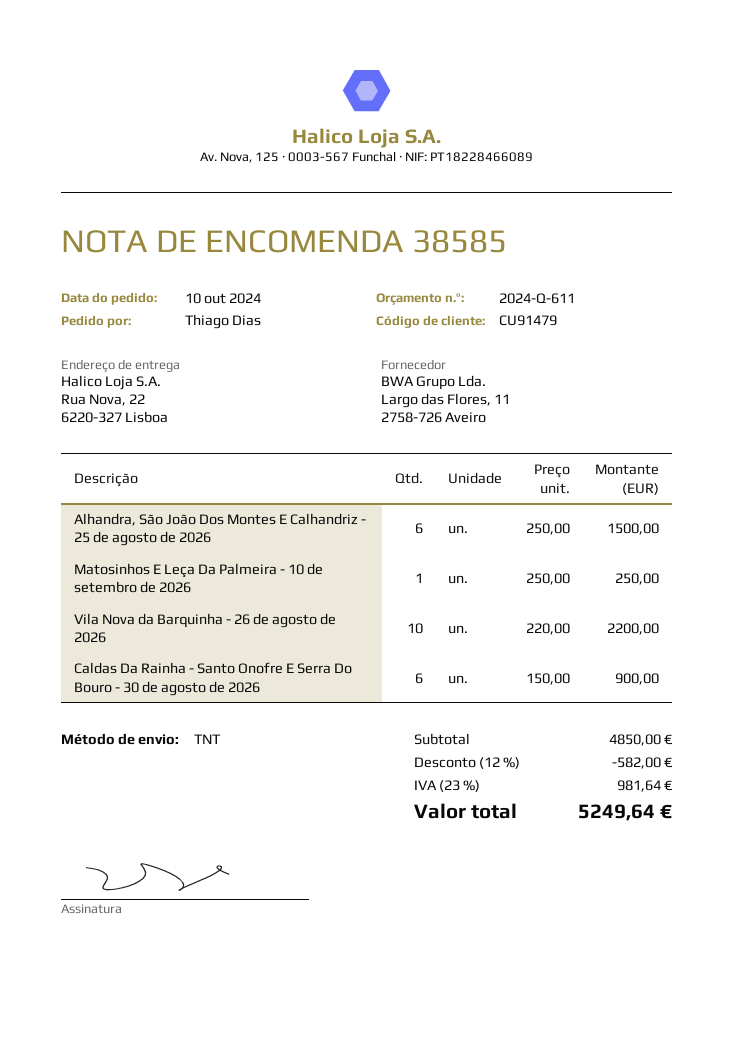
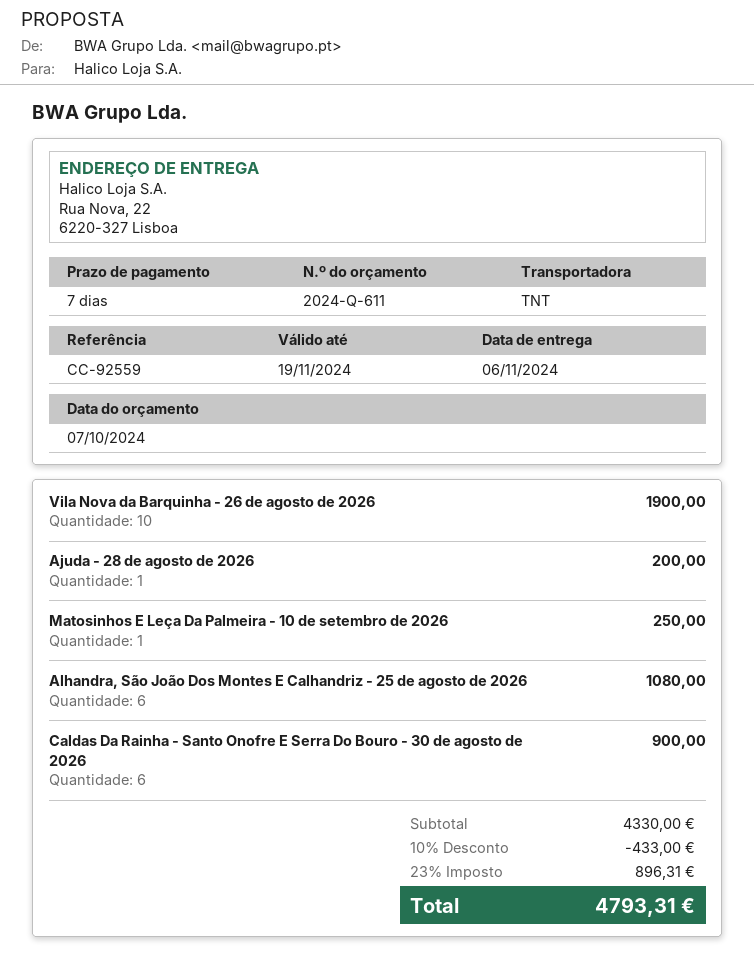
Alhandra, São João Dos Montes E Calhandriz - 25 de agosto de 2026: 6 for 1500.00 -> 6 for 1080.00
Vila Nova da Barquinha - 26 de agosto de 2026: 10 for 2200.00 -> 10 for 1900.00
Ajuda - 28 de agosto de 2026: none -> 1 for 200.00
subtotal: 4850.00 -> 4330.00
discount: 12% = 582.00 -> 10% = 433.00
tax: 23% = 981.64 -> 23% = 896.31
total: 5249.64 -> 4793.31

